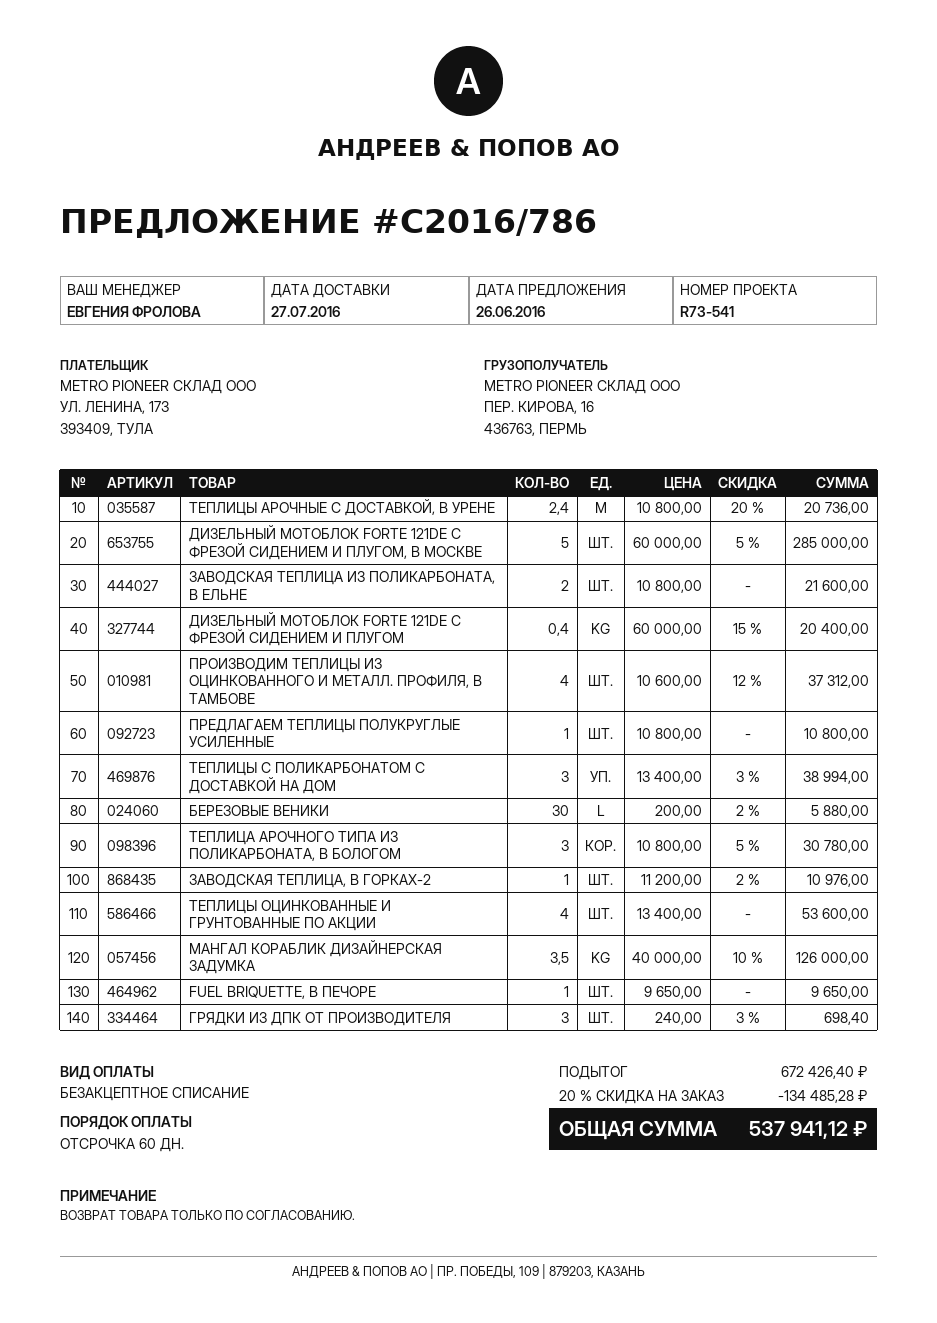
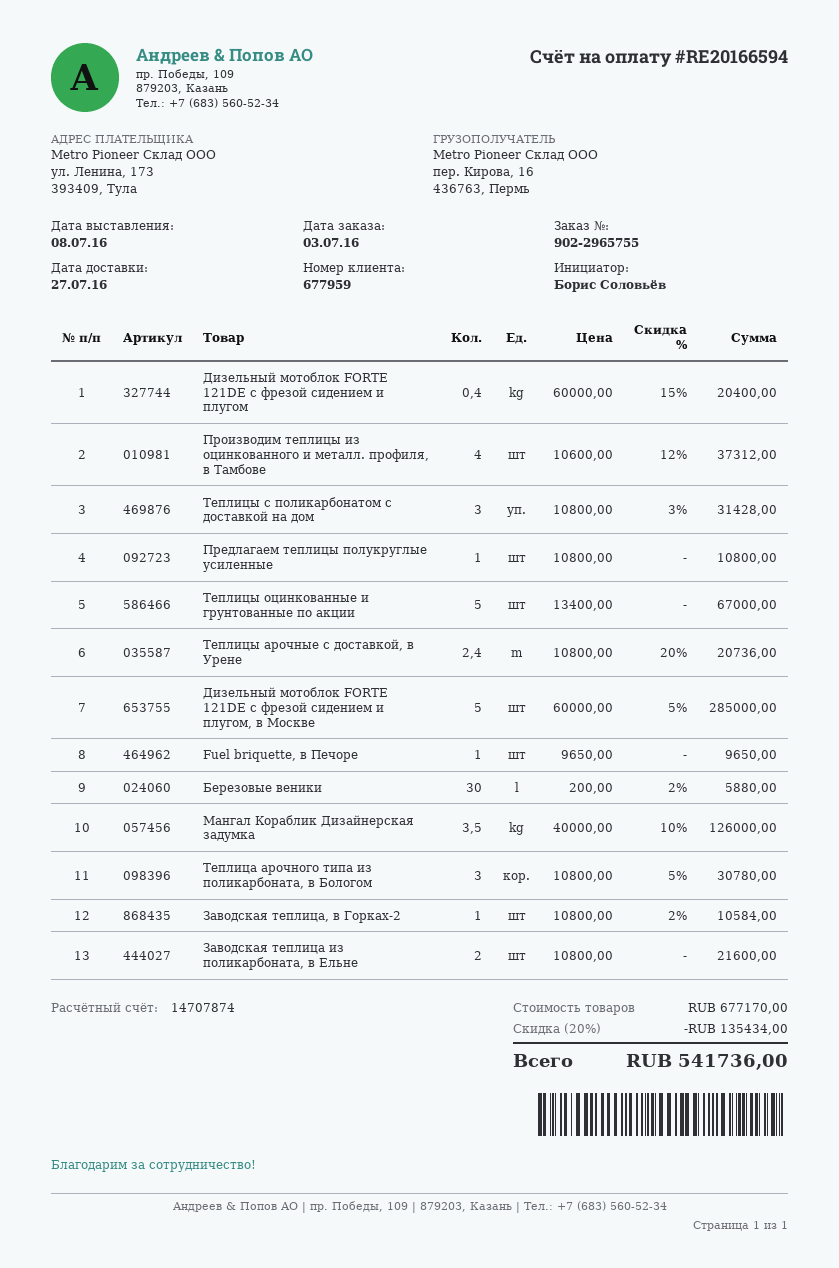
ТЕПЛИЦЫ С ПОЛИКАРБОНАТОМ С ДОСТАВКОЙ НА ДОМ: 3 x 13400.00 - 3% = 38994.00 -> 3 x 10800.00 - 3% = 31428.00
ЗАВОДСКАЯ ТЕПЛИЦА, В ГОРКАХ-2: 1 x 11200.00 - 2% = 10976.00 -> 1 x 10800.00 - 2% = 10584.00
ТЕПЛИЦЫ ОЦИНКОВАННЫЕ И ГРУНТОВАННЫЕ ПО АКЦИИ: 4 x 13400.00 = 53600.00 -> 5 x 13400.00 = 67000.00
ГРЯДКИ ИЗ ДПК ОТ ПРОИЗВОДИТЕЛЯ: 3 x 240.00 - 3% = 698.40 -> none
subtotal: 672426.40 -> 677170.00
discount: 20% = 134485.28 -> 20% = 135434.00
total: 537941.12 -> 541736.00

